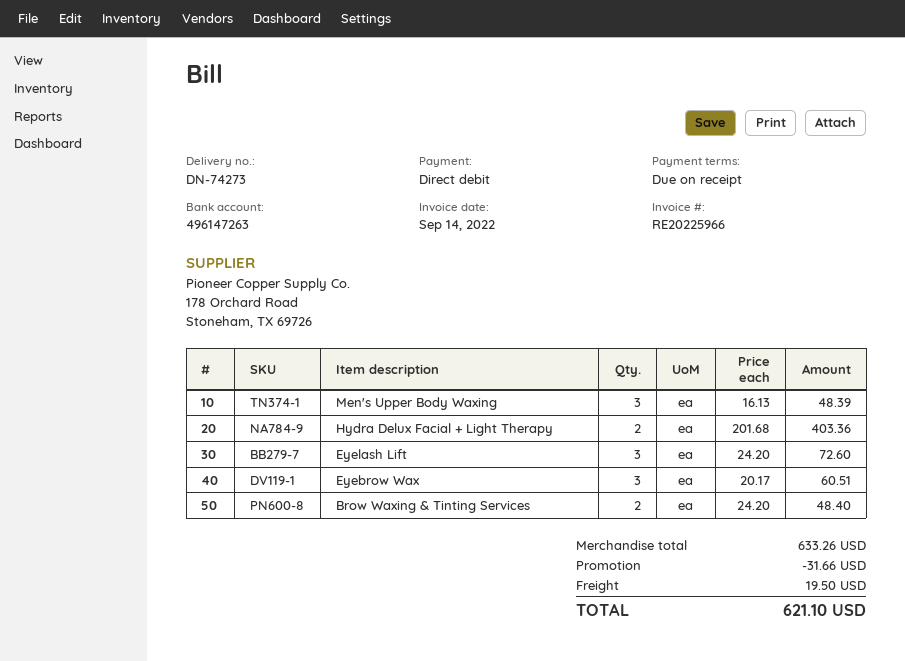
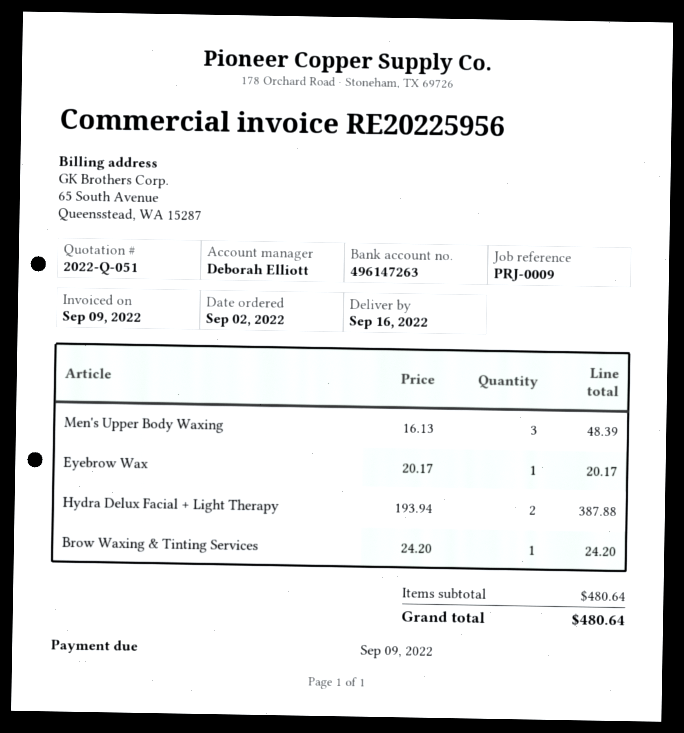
invoice number: RE20225966 -> RE20225956
invoice date: 2022-09-14 -> 2022-09-09
Hydra Delux Facial + Light Therapy: 2 x 201.68 = 403.36 -> 2 x 193.94 = 387.88
Eyelash Lift: 3 x 24.20 = 72.60 -> none
Eyebrow Wax: 3 x 20.17 = 60.51 -> 1 x 20.17 = 20.17
Brow Waxing & Tinting Services: 2 x 24.20 = 48.40 -> 1 x 24.20 = 24.20
subtotal: 633.26 -> 480.64
discount: 31.66 -> none
shipping: 19.50 -> none
total: 621.10 -> 480.64

